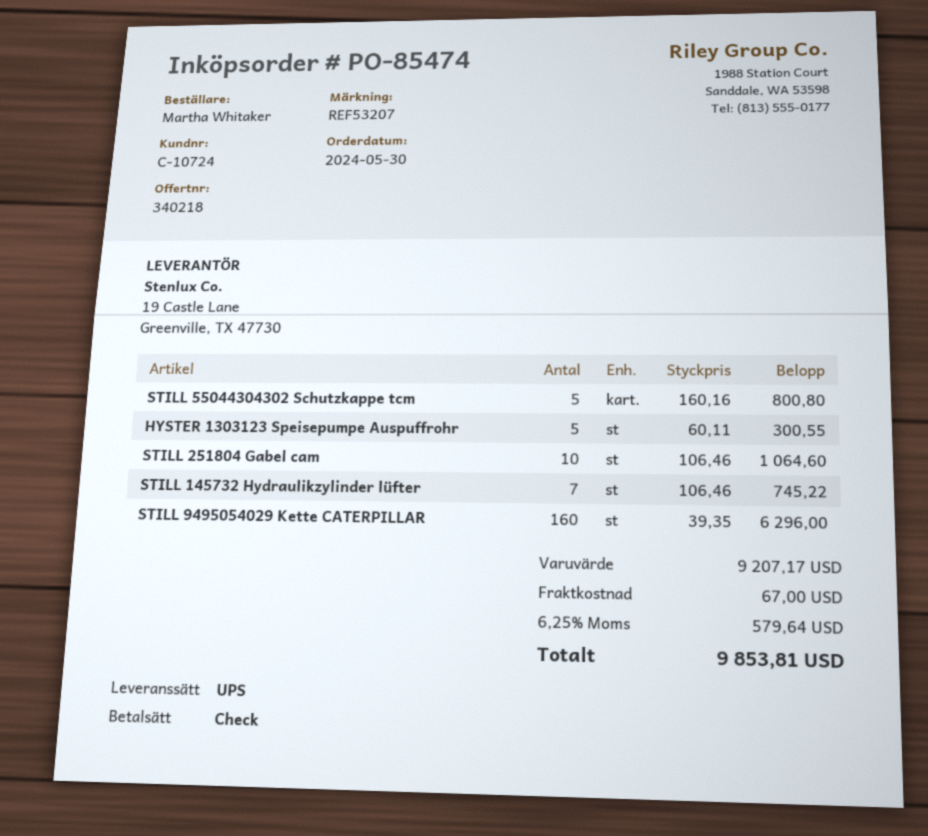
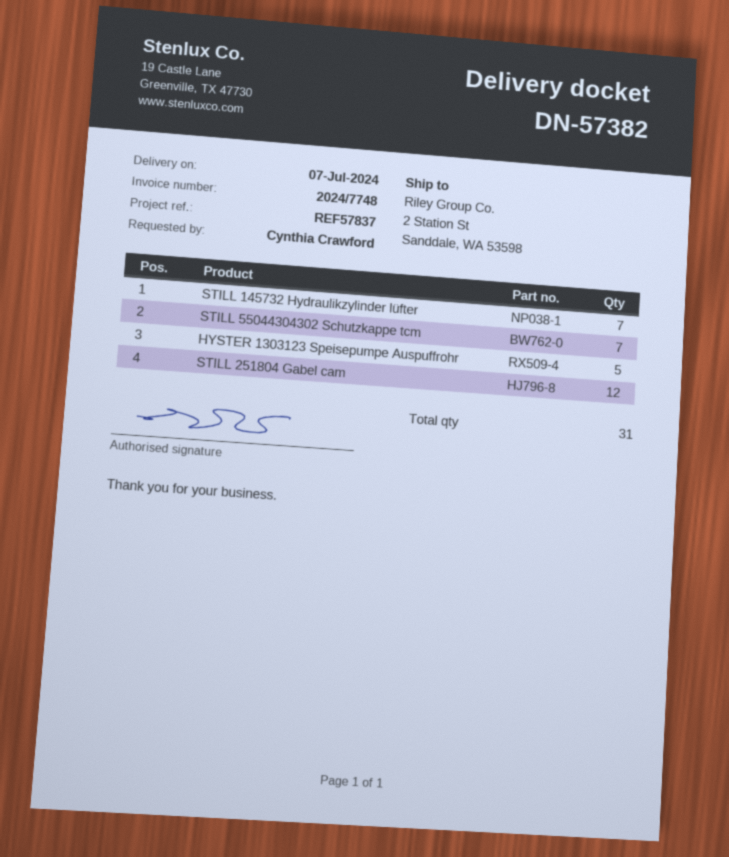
reference: REF53207 -> REF57837
ordered by: Martha Whitaker -> Cynthia Crawford
STILL 55044304302 Schutzkappe tcm: 5 -> 7
STILL 251804 Gabel cam: 10 -> 12
STILL 9495054029 Kette CATERPILLAR: 160 -> none

